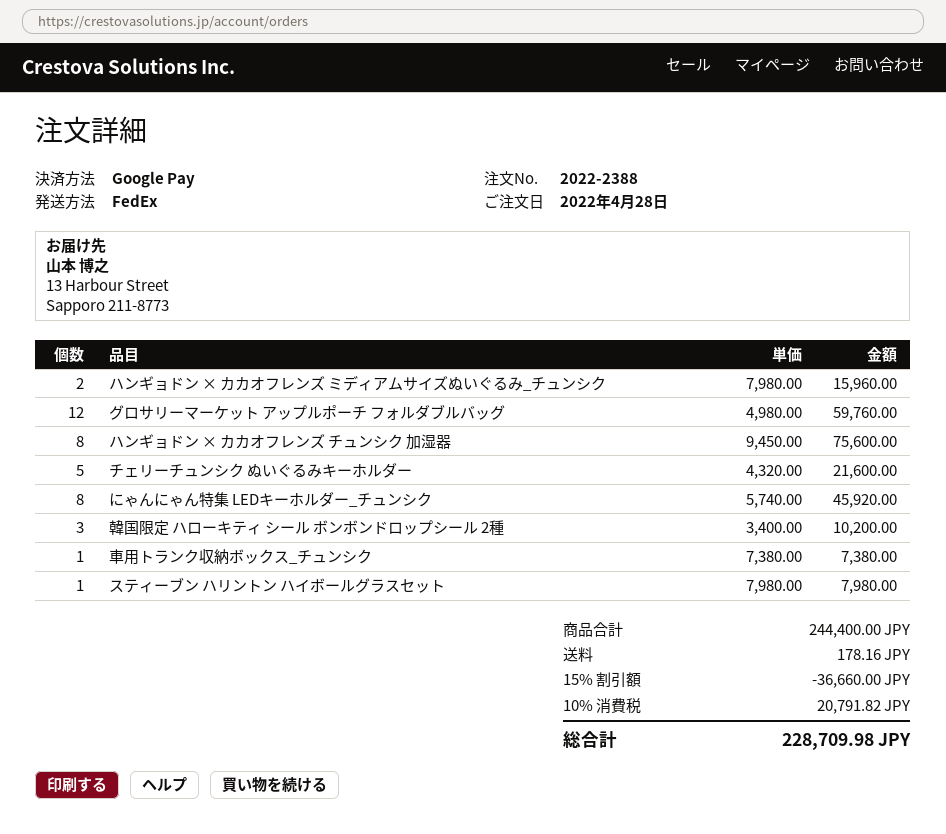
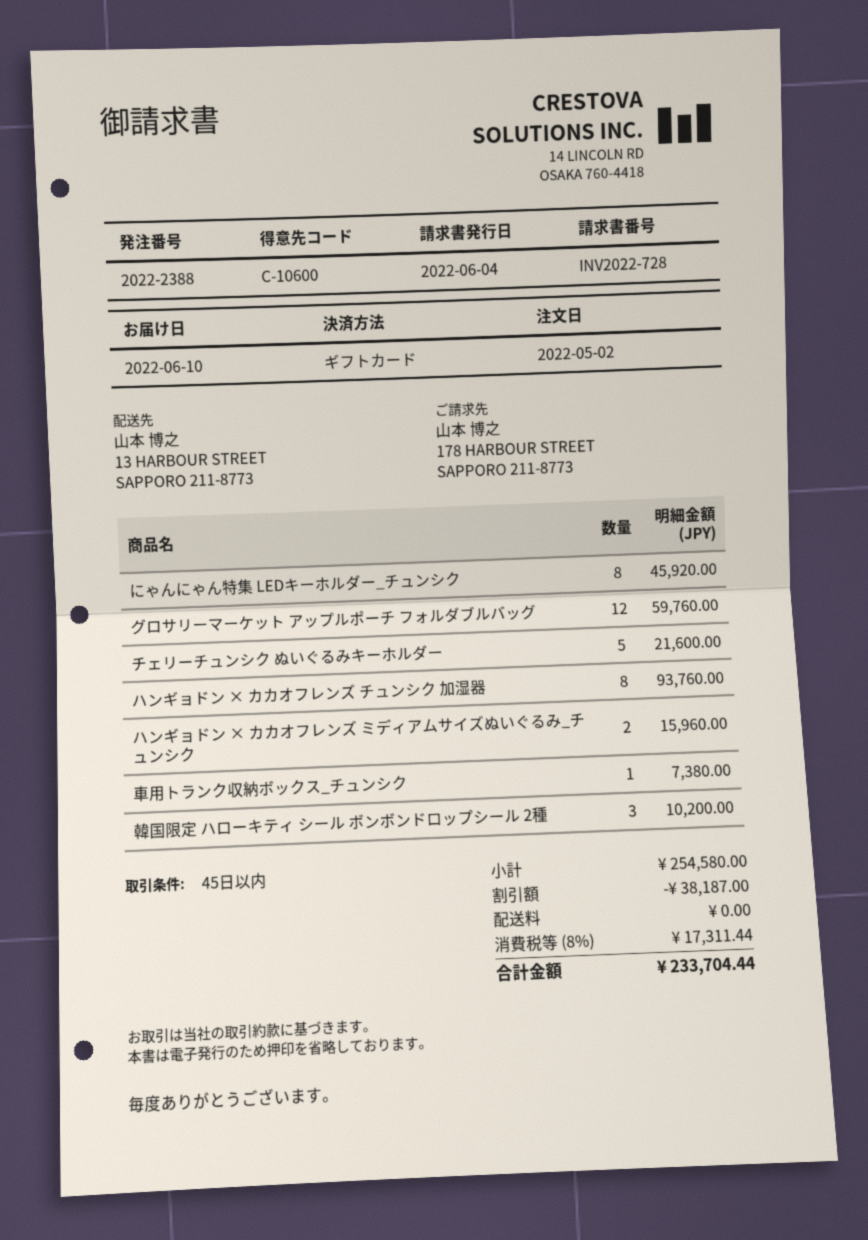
order date: 2022-04-28 -> 2022-05-02
payment method: Google Pay -> gift card
ハンギョドン × カカオフレンズ チュンシク 加湿器: 8 for 75600.00 -> 8 for 93760.00
スティーブン ハリントン ハイボールグラスセット: 1 for 7980.00 -> none
subtotal: 244400.00 -> 254580.00
discount: 36660.00 -> 38187.00
shipping: 178.16 -> 0.00
tax: 10% = 20791.82 -> 8% = 17311.44
total: 228709.98 -> 233704.44

